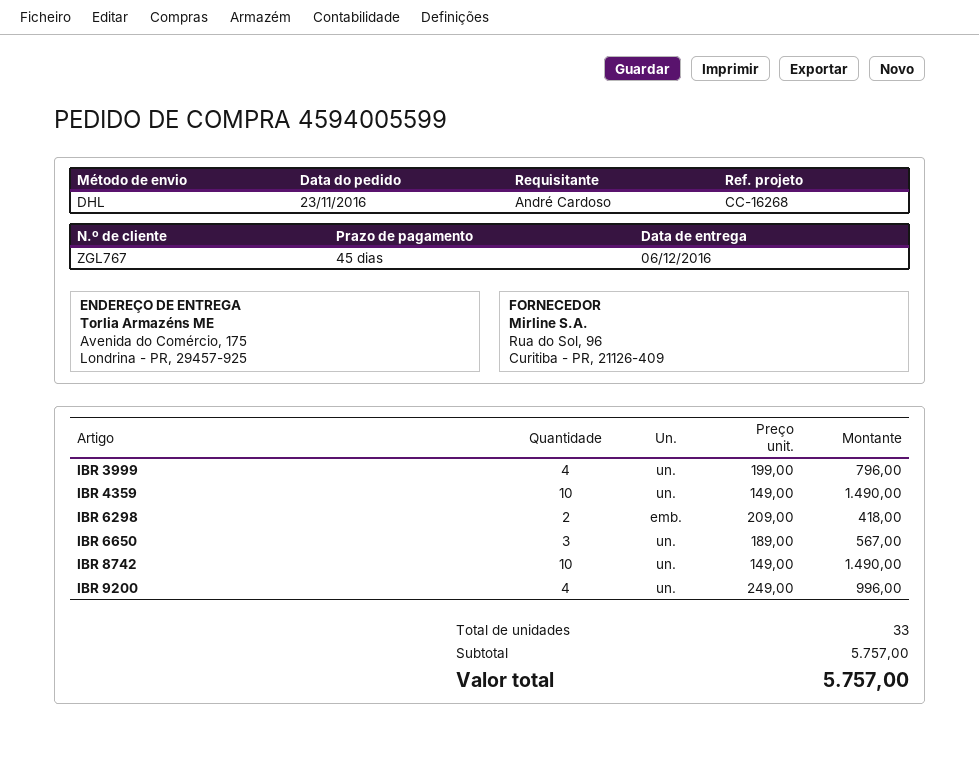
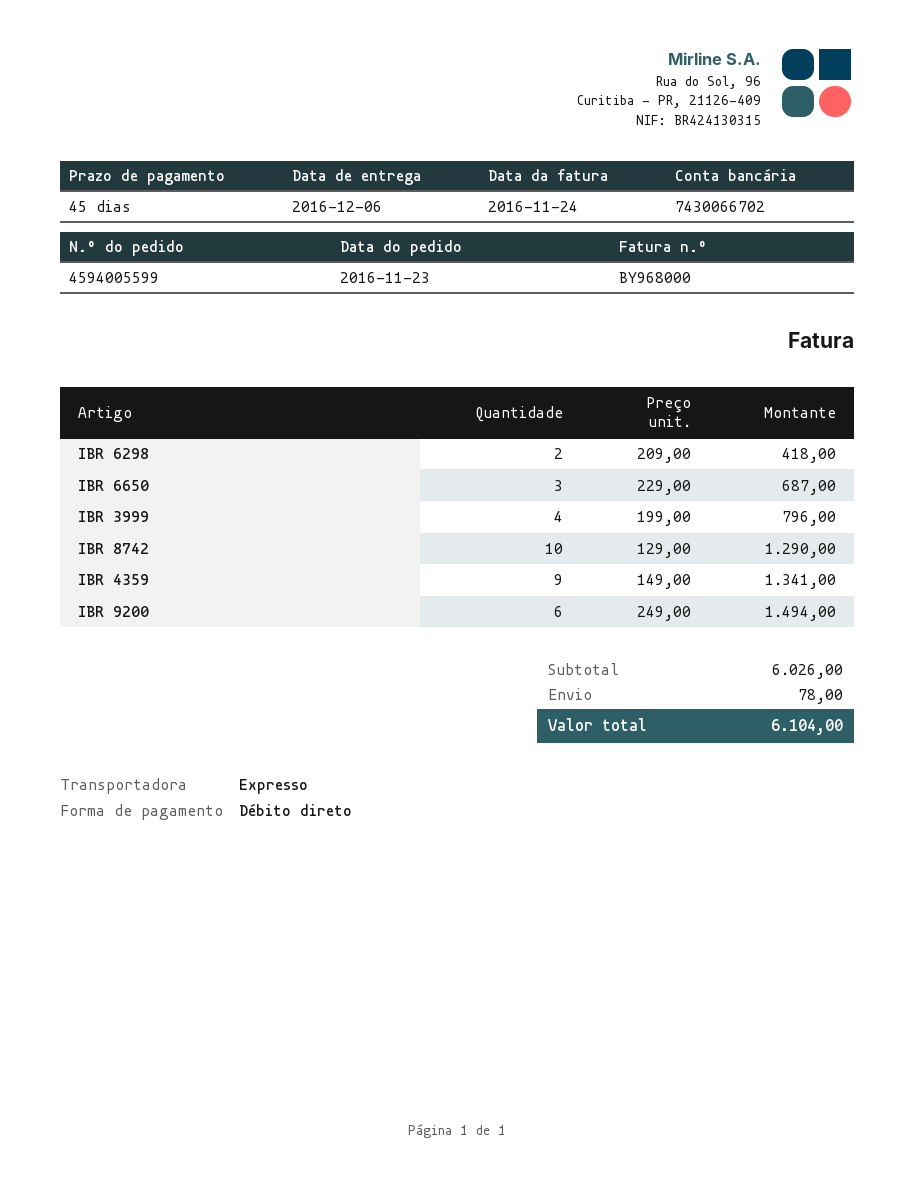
shipping method: DHL -> express
IBR 4359: 10 x 149.00 = 1490.00 -> 9 x 149.00 = 1341.00
IBR 6650: 3 x 189.00 = 567.00 -> 3 x 229.00 = 687.00
IBR 8742: 10 x 149.00 = 1490.00 -> 10 x 129.00 = 1290.00
IBR 9200: 4 x 249.00 = 996.00 -> 6 x 249.00 = 1494.00
subtotal: 5757.00 -> 6026.00
shipping: none -> 78.00
total: 5757.00 -> 6104.00

